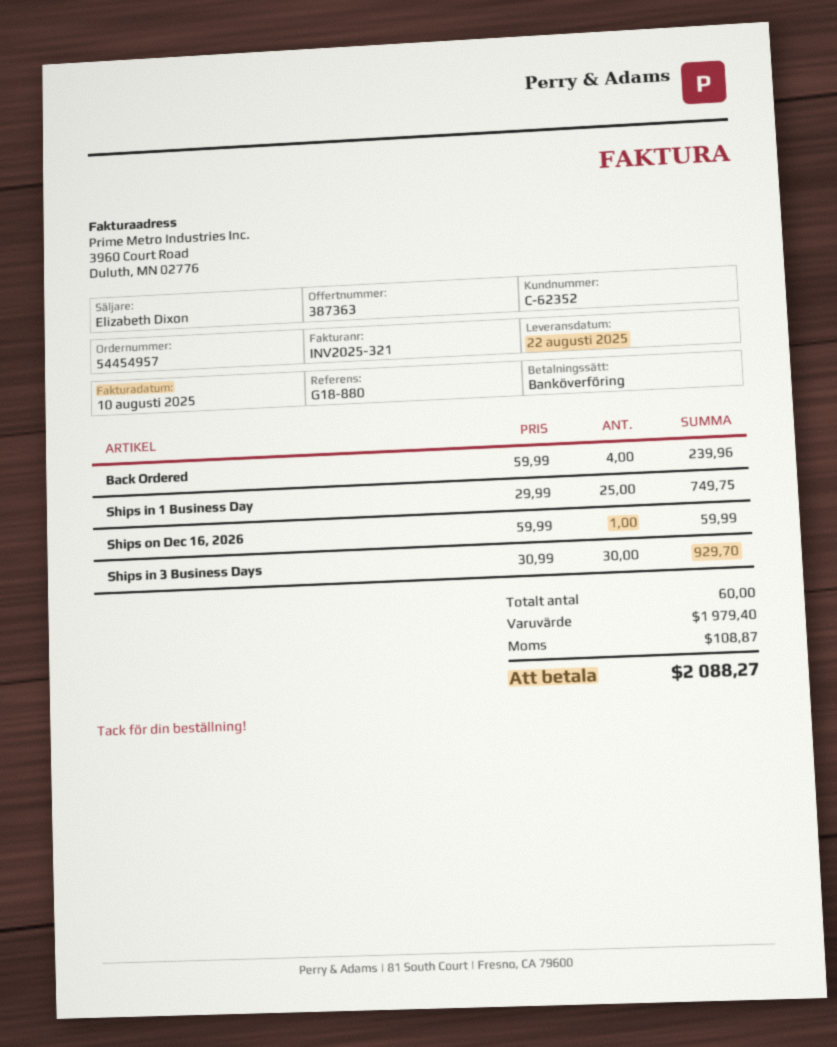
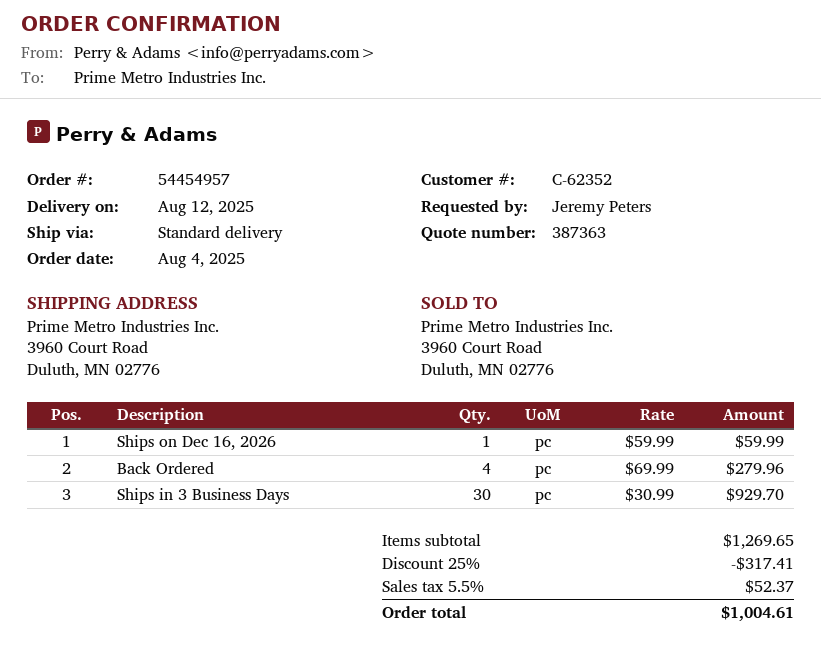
delivery date: 2025-08-22 -> 2025-08-12
Back Ordered: 4 x 59.99 = 239.96 -> 4 x 69.99 = 279.96
Ships in 1 Business Day: 25 x 29.99 = 749.75 -> none
subtotal: 1979.40 -> 1269.65
discount: none -> 25% = 317.41
tax: 108.87 -> 52.37
total: 2088.27 -> 1004.61

